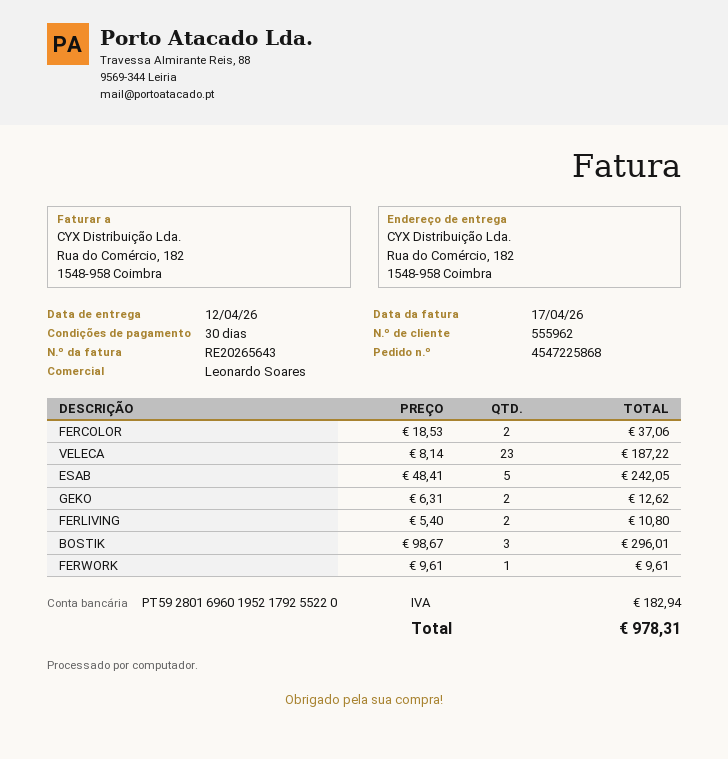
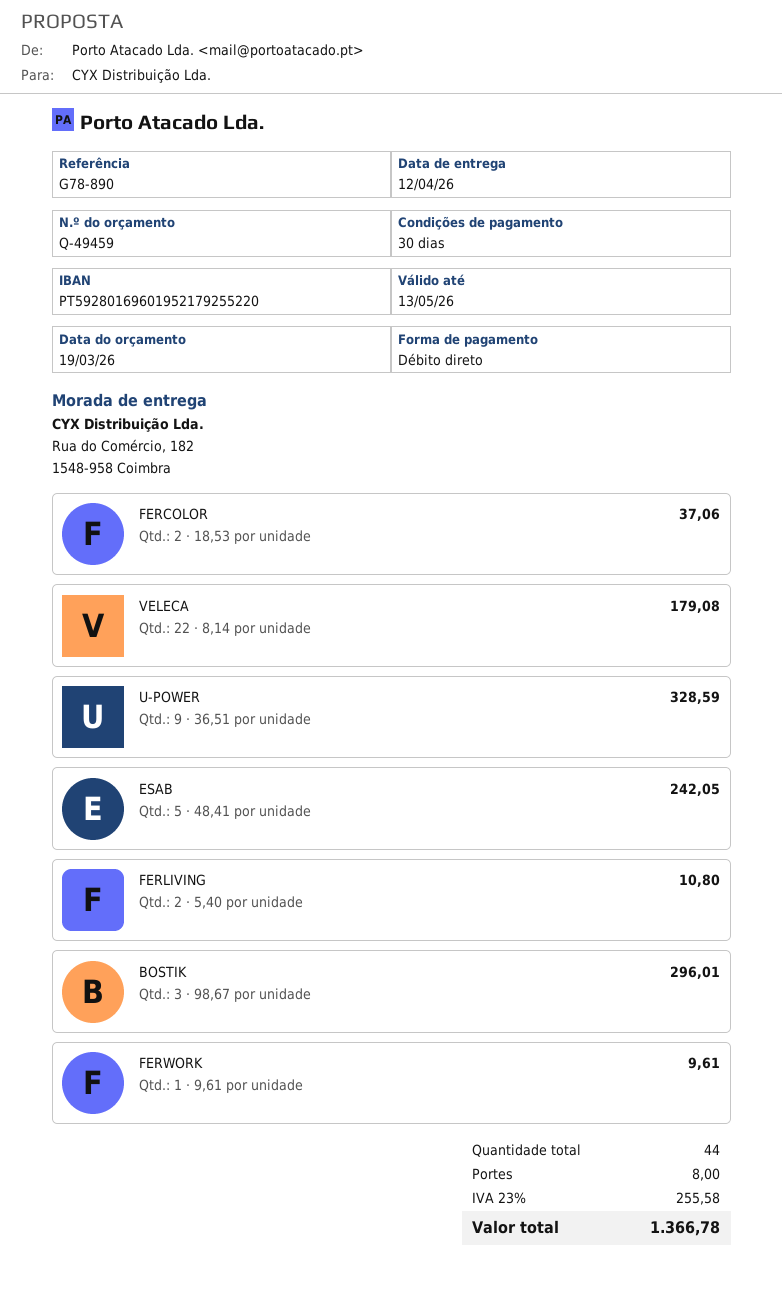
VELECA: 23 x 8.14 = 187.22 -> 22 x 8.14 = 179.08
GEKO: 2 x 6.31 = 12.62 -> none
U-POWER: none -> 9 x 36.51 = 328.59
shipping: none -> 8.00
tax: 182.94 -> 255.58
total: 978.31 -> 1366.78

